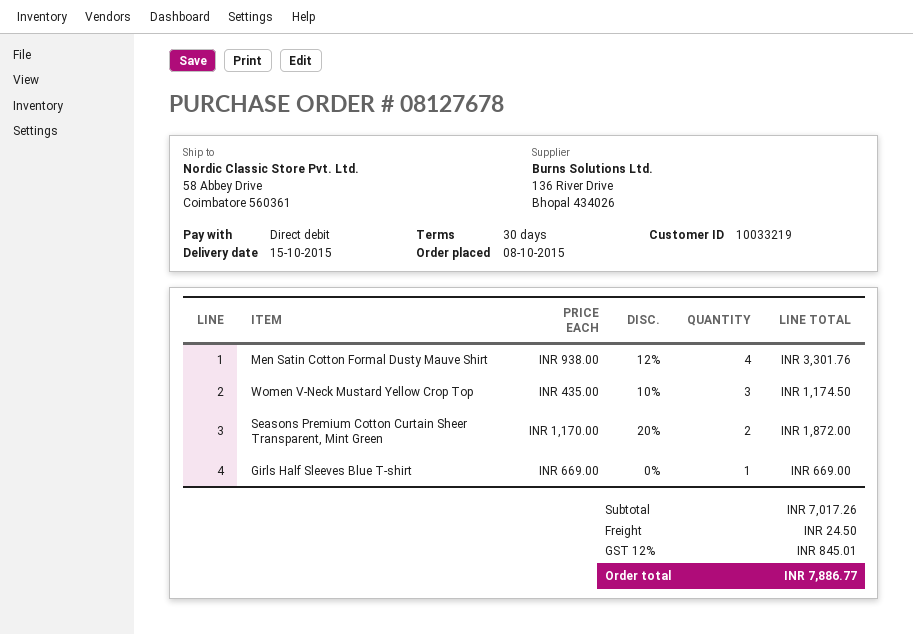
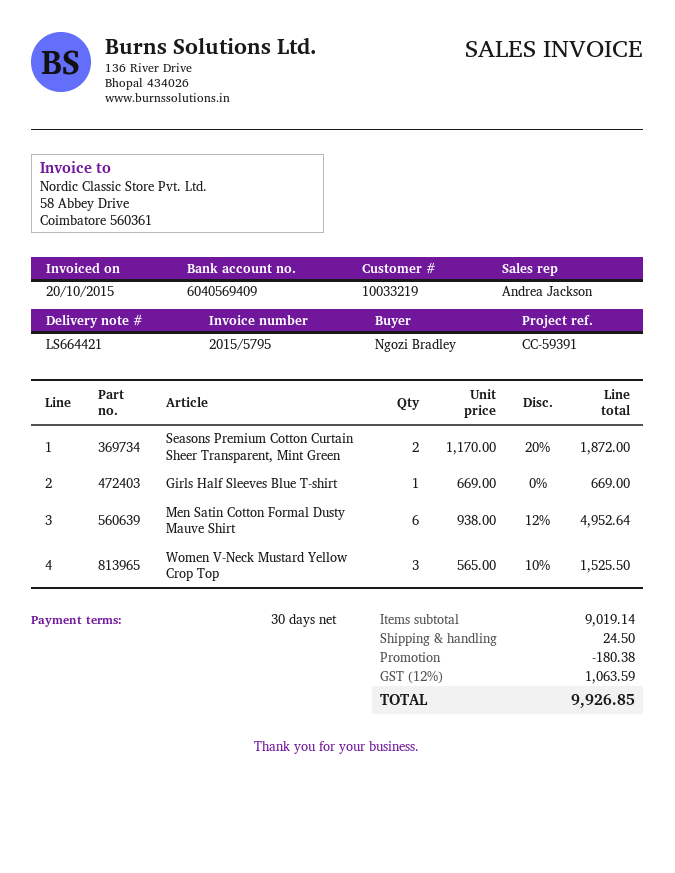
Men Satin Cotton Formal Dusty Mauve Shirt: 4 x 938.00 - 12% = 3301.76 -> 6 x 938.00 - 12% = 4952.64
Women V-Neck Mustard Yellow Crop Top: 3 x 435.00 - 10% = 1174.50 -> 3 x 565.00 - 10% = 1525.50
subtotal: 7017.26 -> 9019.14
discount: none -> 180.38
tax: 12% = 845.01 -> 12% = 1063.59
total: 7886.77 -> 9926.85

